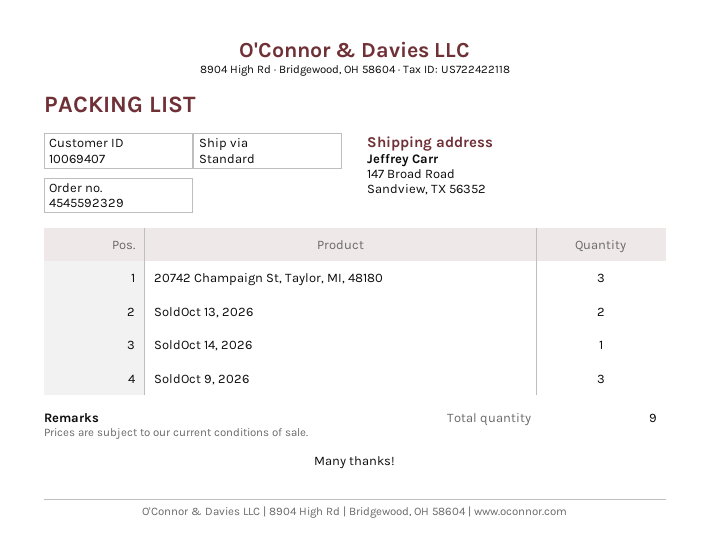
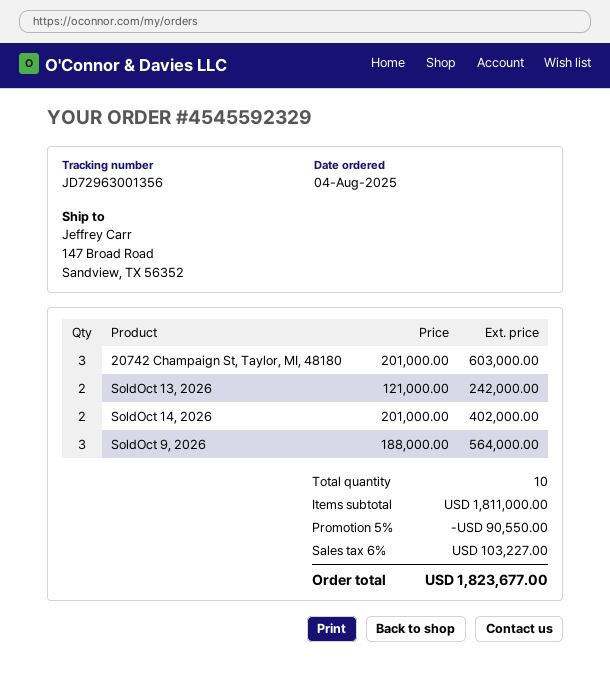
SoldOct 14, 2026: 1 -> 2
total quantity: 9 -> 10

